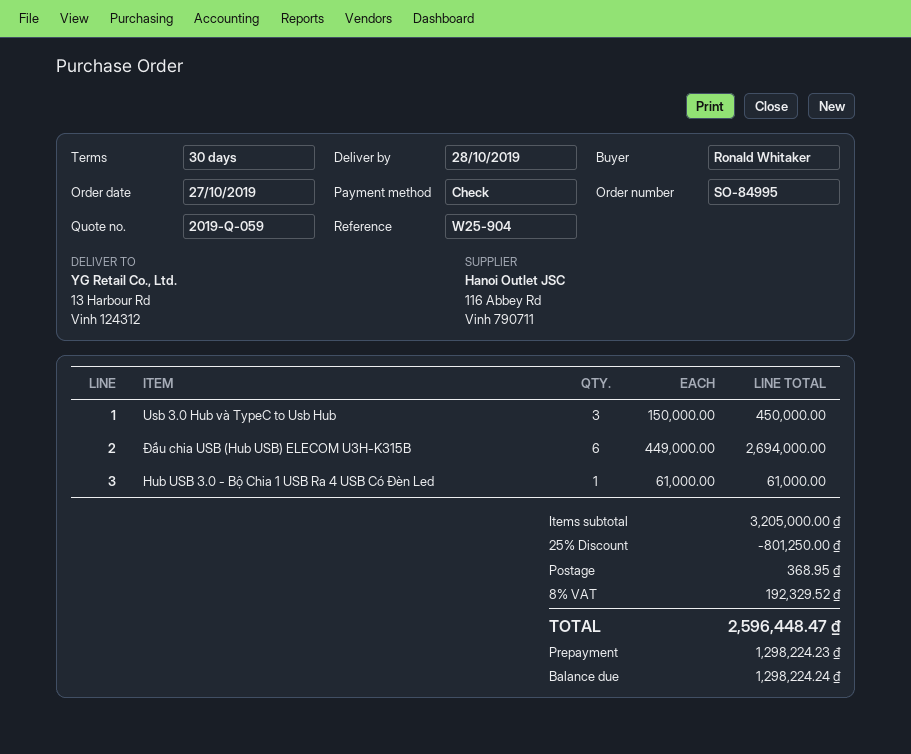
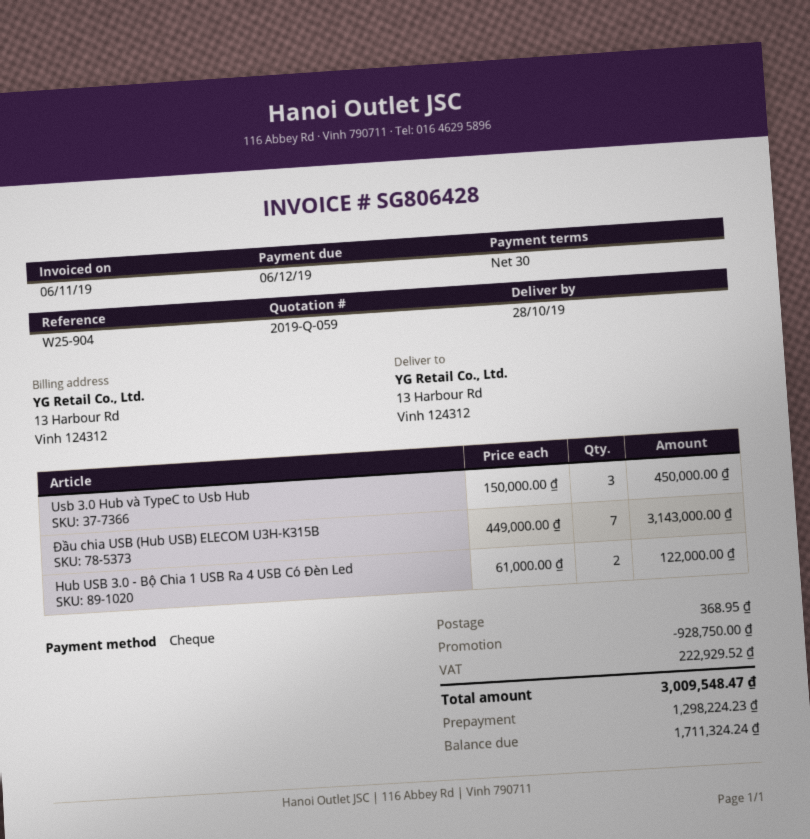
Đầu chia USB (Hub USB) ELECOM U3H-K315B: 6 x 449000.00 = 2694000.00 -> 7 x 449000.00 = 3143000.00
Hub USB 3.0 - Bộ Chia 1 USB Ra 4 USB Có Đèn Led: 1 x 61000.00 = 61000.00 -> 2 x 61000.00 = 122000.00
discount: 801250.00 -> 928750.00
tax: 192329.52 -> 222929.52
total: 2596448.47 -> 3009548.47
balance: 1298224.24 -> 1711324.24

